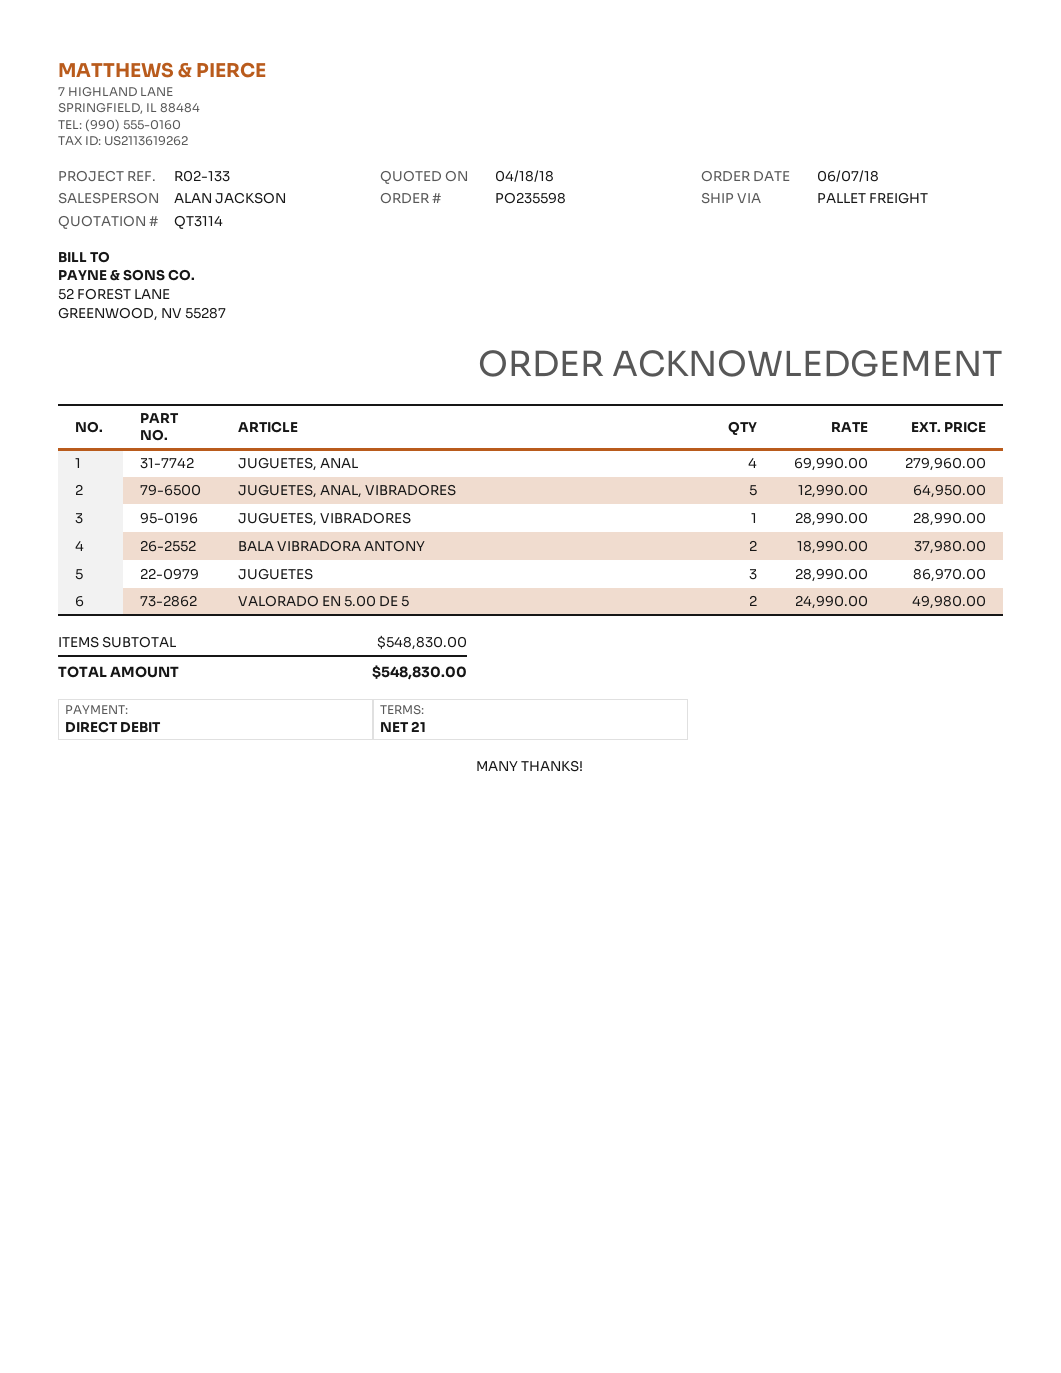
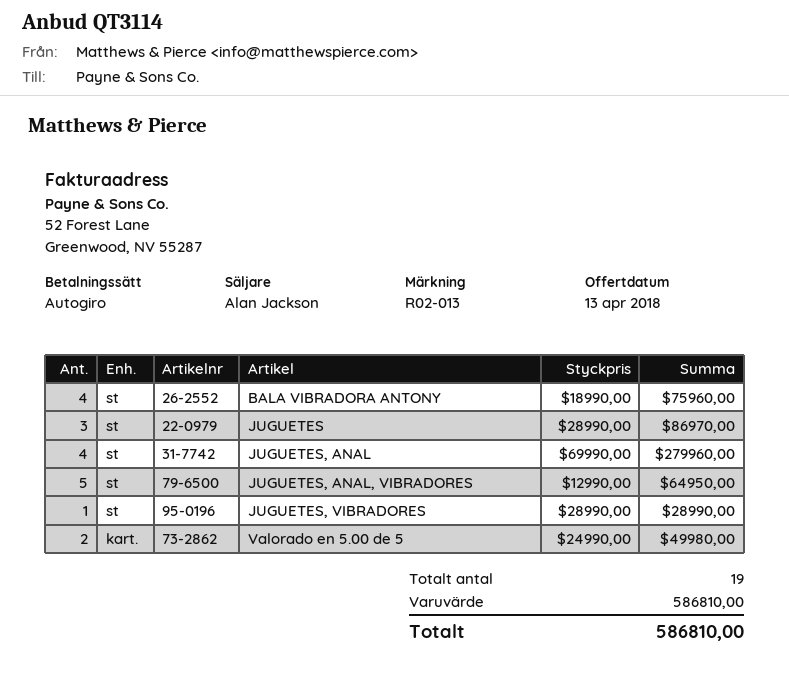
quote date: 2018-04-18 -> 2018-04-13
reference: R02-133 -> R02-013
BALA VIBRADORA ANTONY: 2 x 18990.00 = 37980.00 -> 4 x 18990.00 = 75960.00
subtotal: 548830.00 -> 586810.00
total: 548830.00 -> 586810.00

